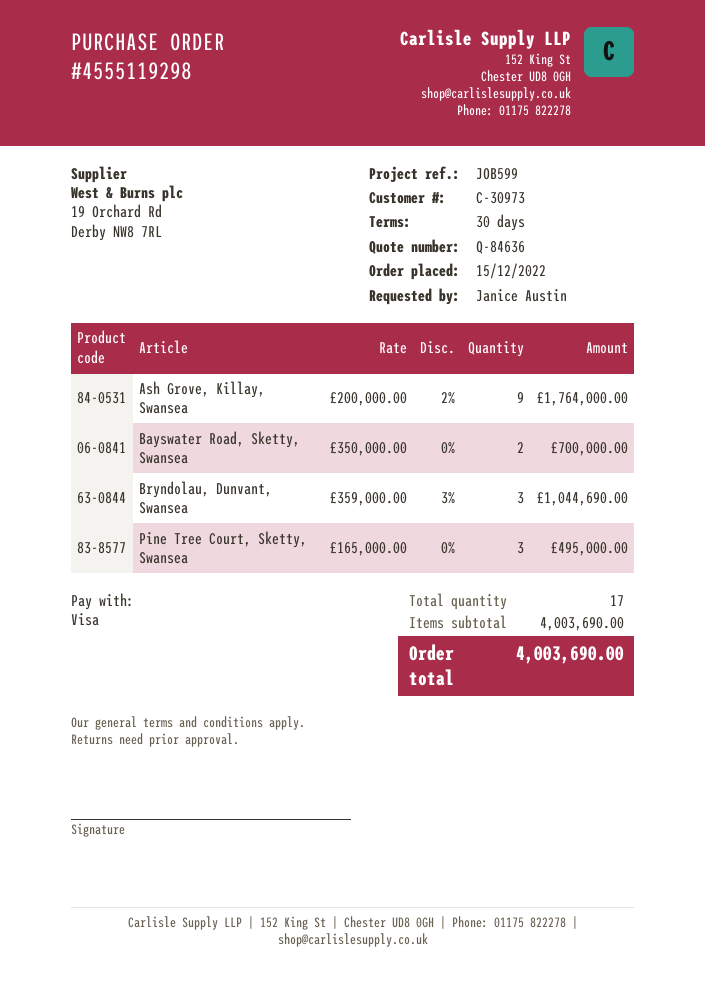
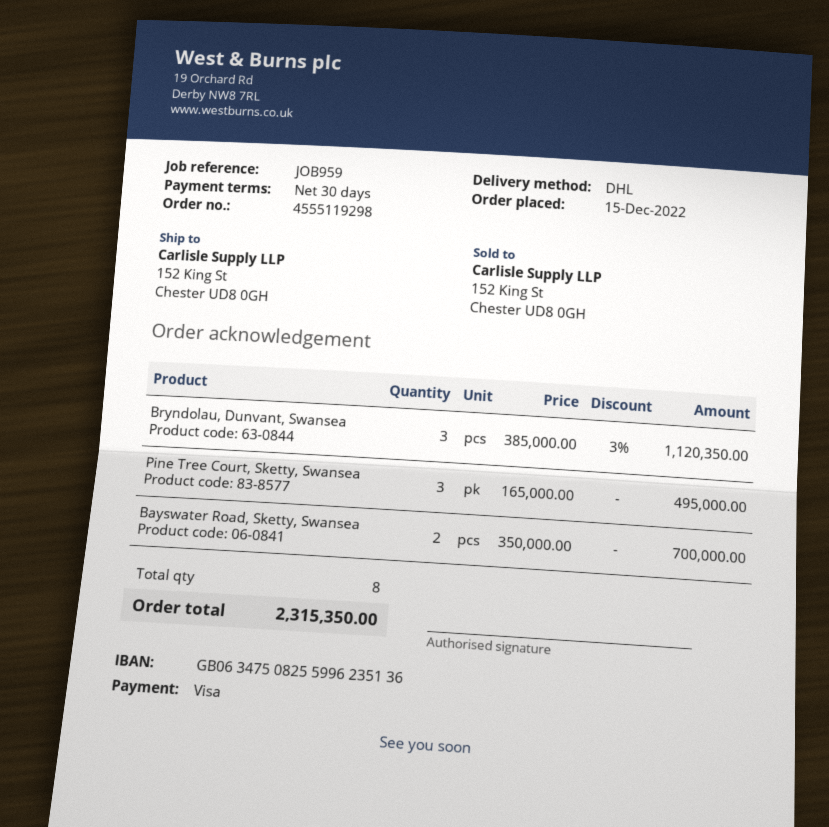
reference: JOB599 -> JOB959
Ash Grove, Killay, Swansea: 9 x 200000.00 - 2% = 1764000.00 -> none
Bryndolau, Dunvant, Swansea: 3 x 359000.00 - 3% = 1044690.00 -> 3 x 385000.00 - 3% = 1120350.00
total quantity: 17 -> 8
total: 4003690.00 -> 2315350.00

